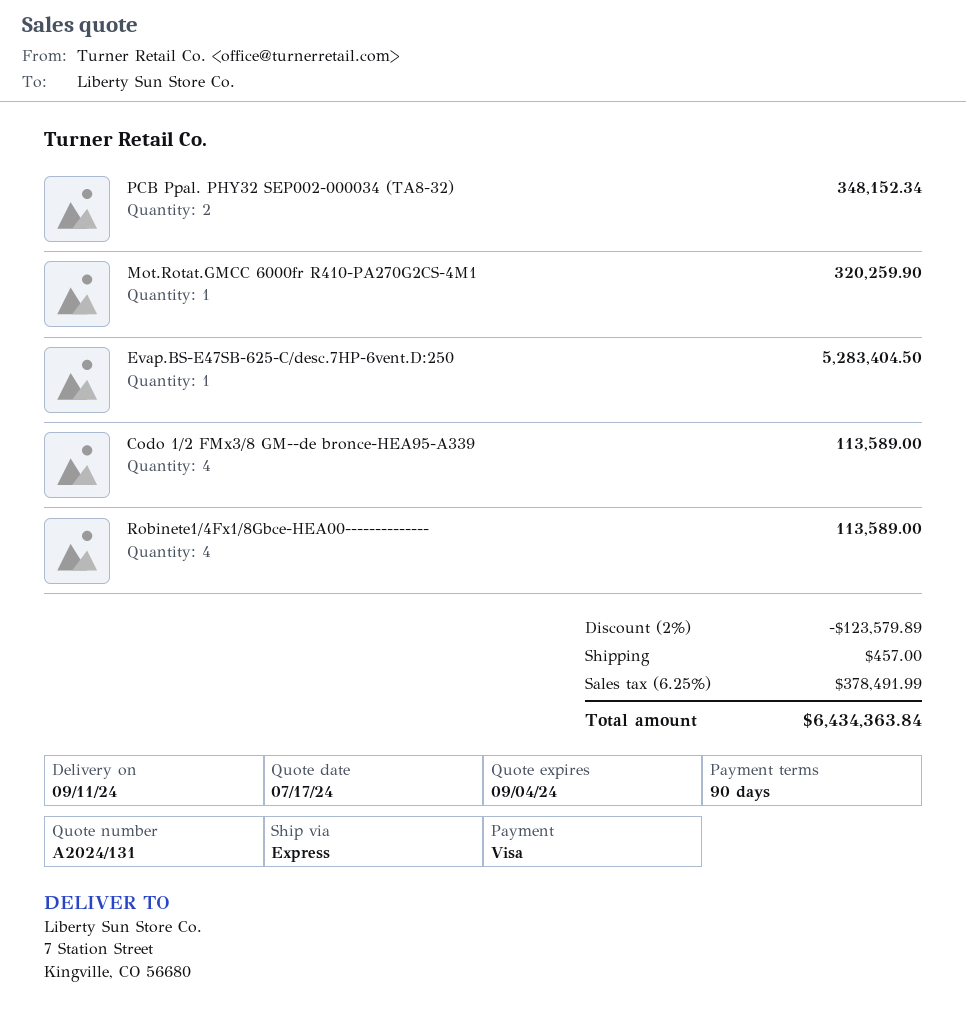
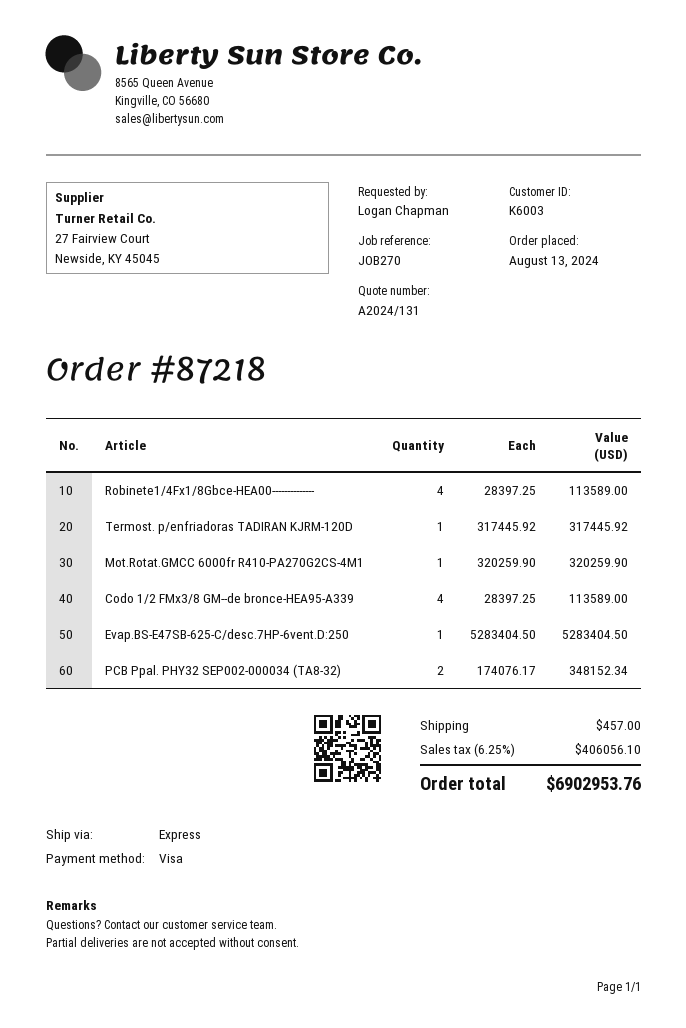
Termost. p/enfriadoras TADIRAN KJRM-120D: none -> 1 for 317445.92
discount: 2% = 123579.89 -> none
tax: 6.25% = 378491.99 -> 6.25% = 406056.10
total: 6434363.84 -> 6902953.76

